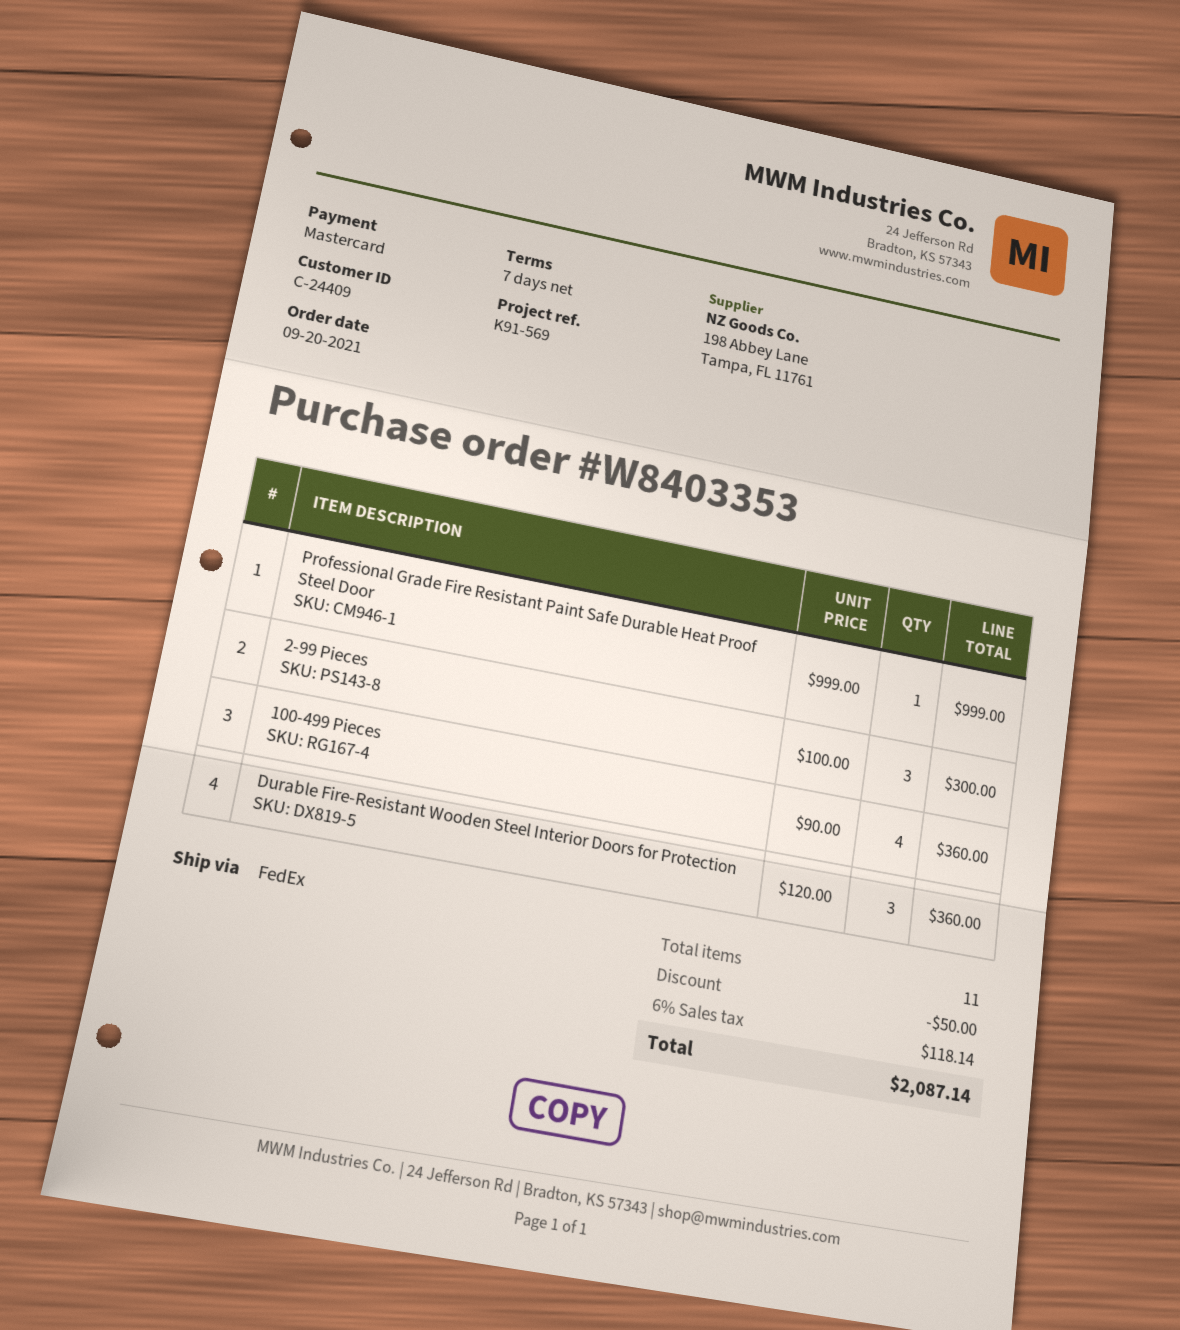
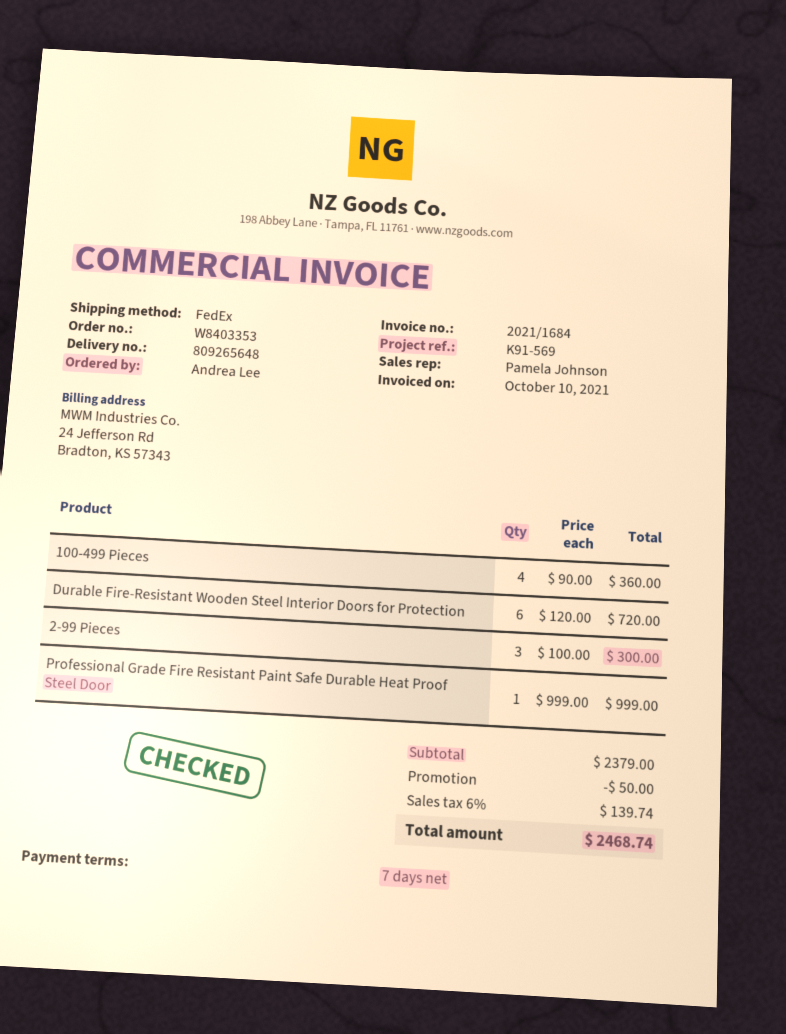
Durable Fire-Resistant Wooden Steel Interior Doors for Protection: 3 x 120.00 = 360.00 -> 6 x 120.00 = 720.00
tax: 6% = 118.14 -> 6% = 139.74
total: 2087.14 -> 2468.74

